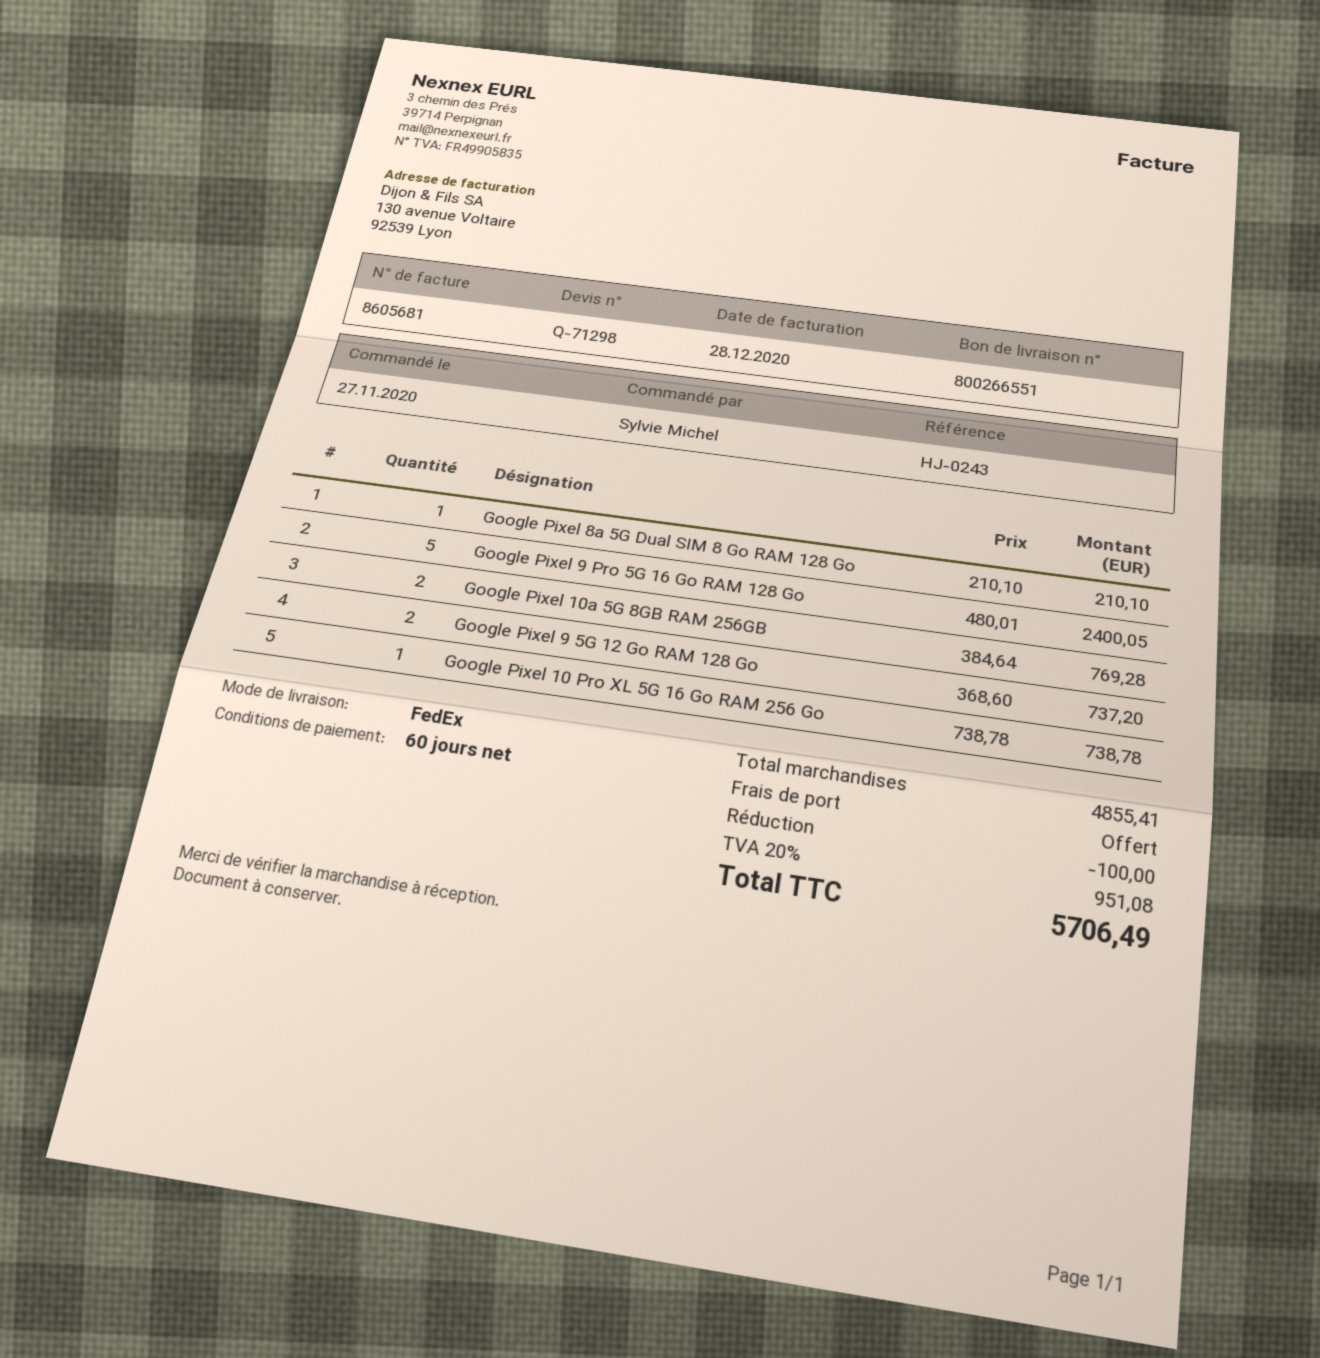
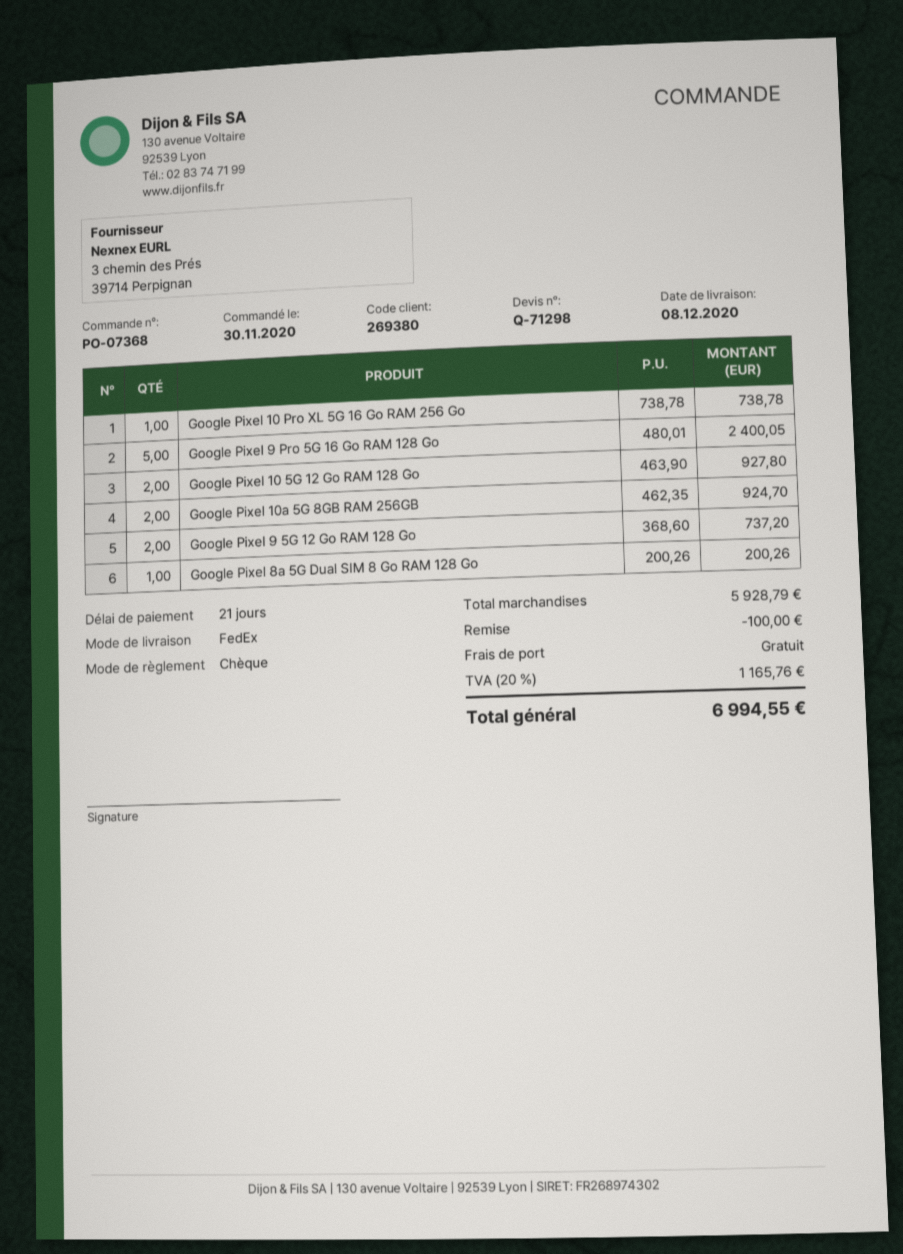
order date: 2020-11-27 -> 2020-11-30
payment terms: 60 days -> 21 days
Google Pixel 8a 5G Dual SIM 8 Go RAM 128 Go: 1 x 210.10 = 210.10 -> 1 x 200.26 = 200.26
Google Pixel 10a 5G 8GB RAM 256GB: 2 x 384.64 = 769.28 -> 2 x 462.35 = 924.70
Google Pixel 10 5G 12 Go RAM 128 Go: none -> 2 x 463.90 = 927.80
subtotal: 4855.41 -> 5928.79
tax: 20% = 951.08 -> 20% = 1165.76
total: 5706.49 -> 6994.55

